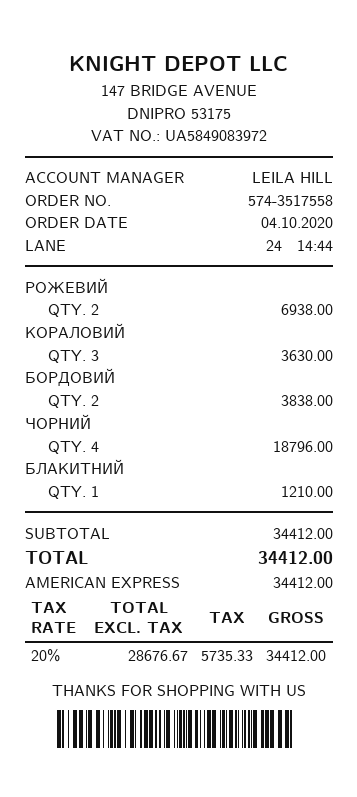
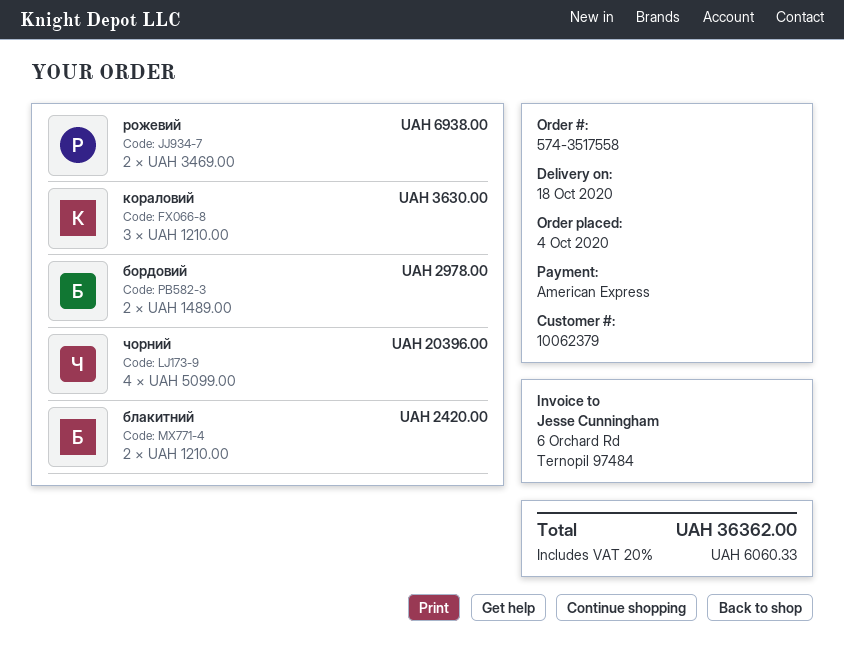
БОРДОВИЙ: 2 for 3838.00 -> 2 for 2978.00
ЧОРНИЙ: 4 for 18796.00 -> 4 for 20396.00
БЛАКИТНИЙ: 1 for 1210.00 -> 2 for 2420.00
tax: 20% = 5735.33 -> 20% = 6060.33
total: 34412.00 -> 36362.00

